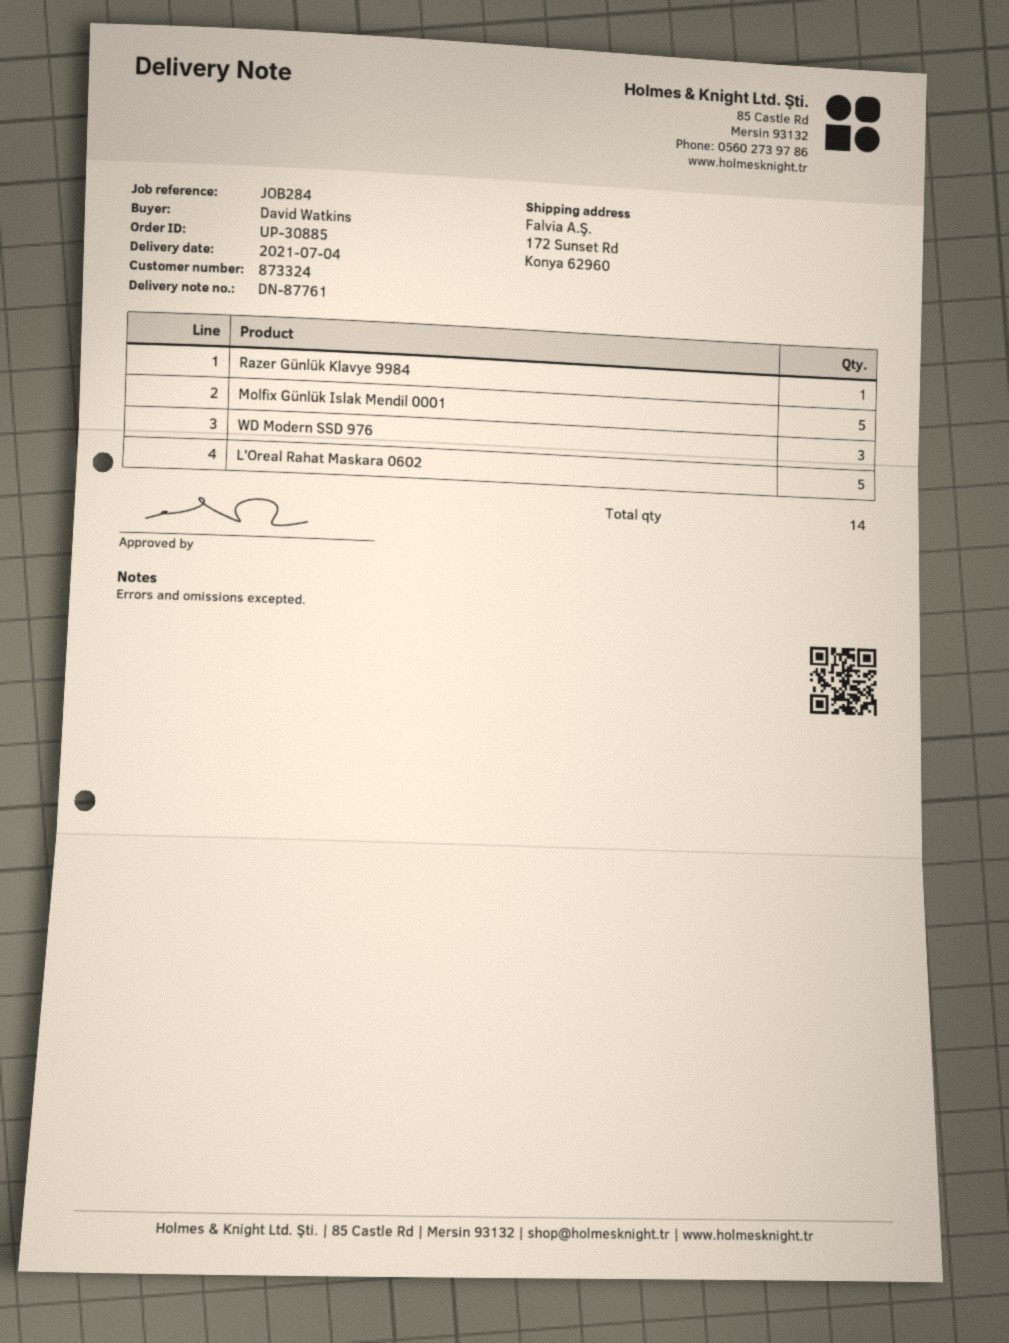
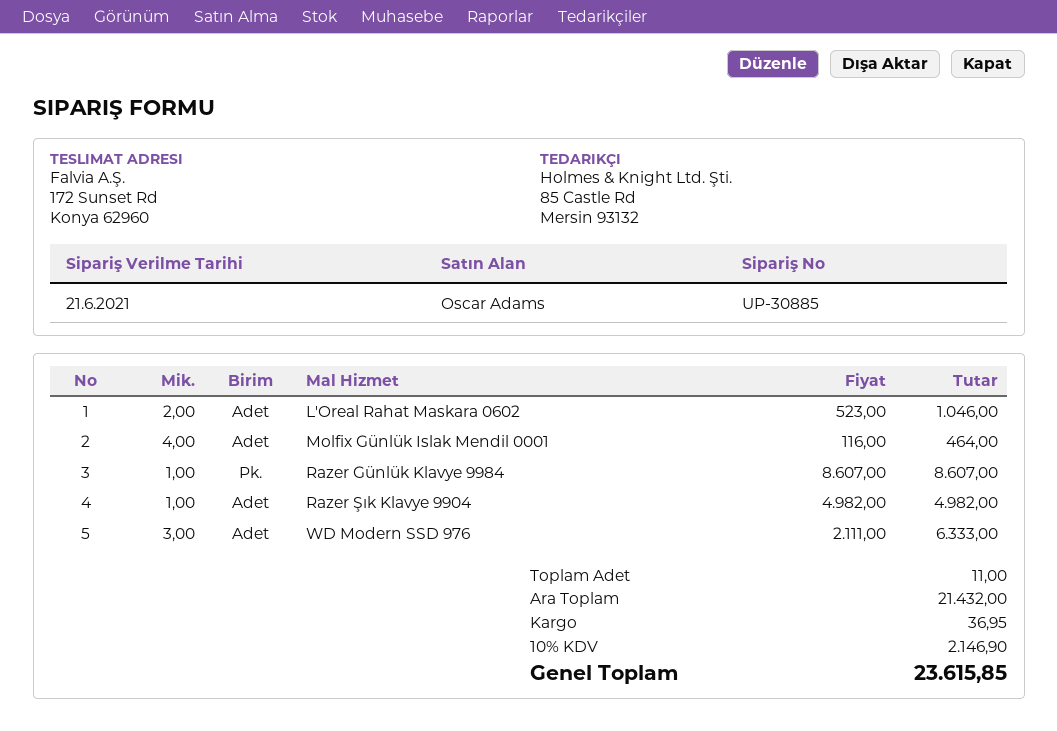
ordered by: David Watkins -> Oscar Adams
Molfix Günlük Islak Mendil 0001: 5 -> 4
L'Oreal Rahat Maskara 0602: 5 -> 2
Razer Şık Klavye 9904: none -> 1
total quantity: 14 -> 11

